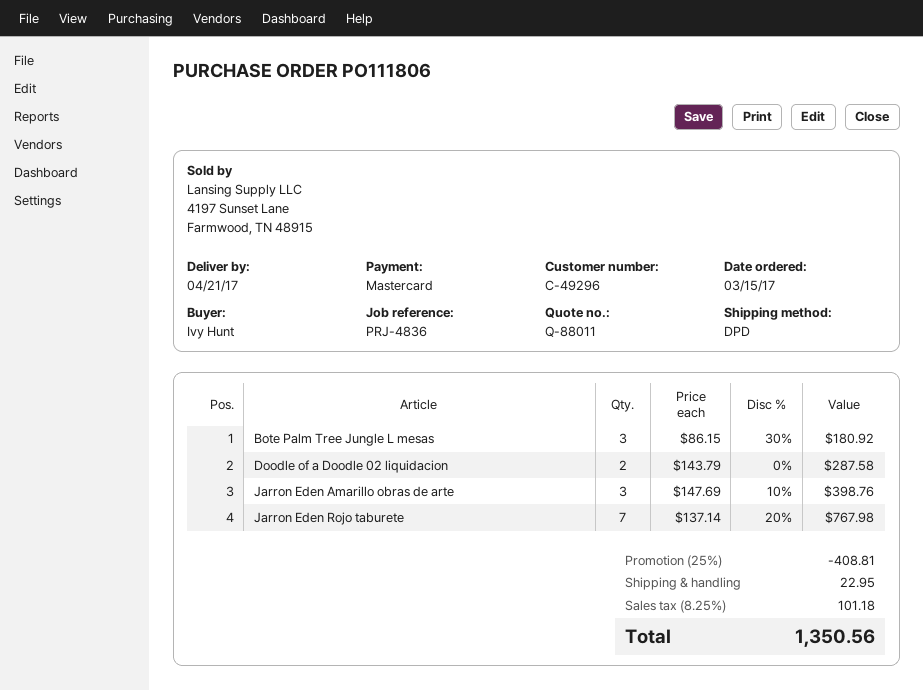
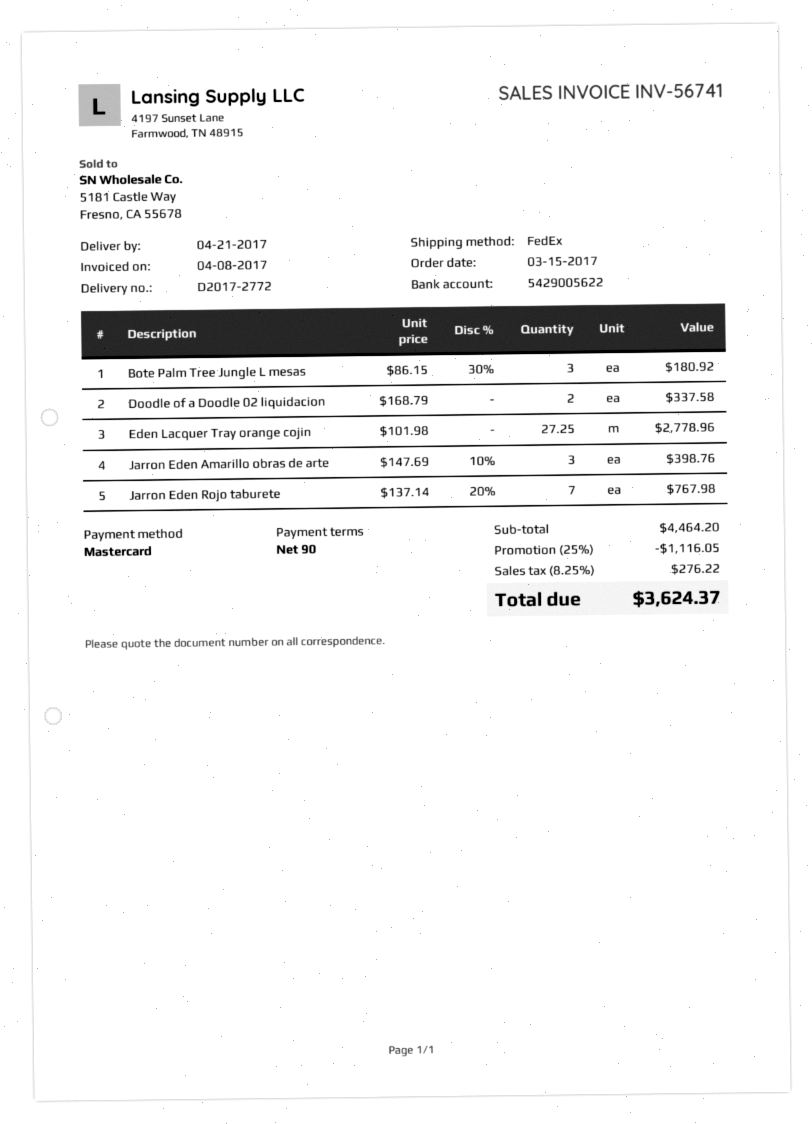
shipping method: DPD -> FedEx
Doodle of a Doodle 02 liquidacion: 2 x 143.79 = 287.58 -> 2 x 168.79 = 337.58
Eden Lacquer Tray orange cojin: none -> 27.25 x 101.98 = 2778.96
discount: 25% = 408.81 -> 25% = 1116.05
shipping: 22.95 -> none
tax: 8.25% = 101.18 -> 8.25% = 276.22
total: 1350.56 -> 3624.37

